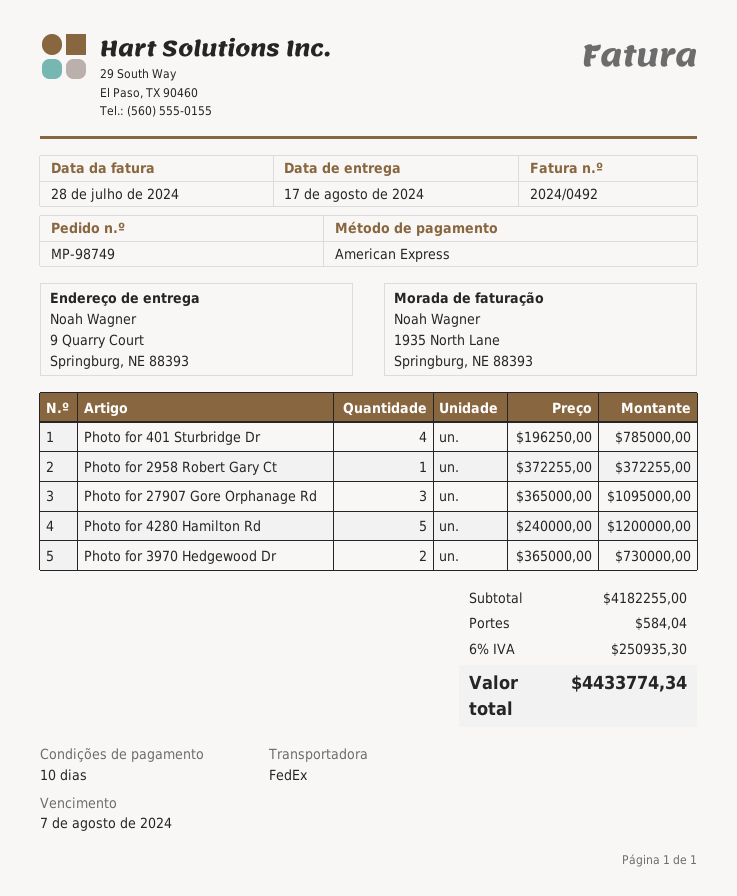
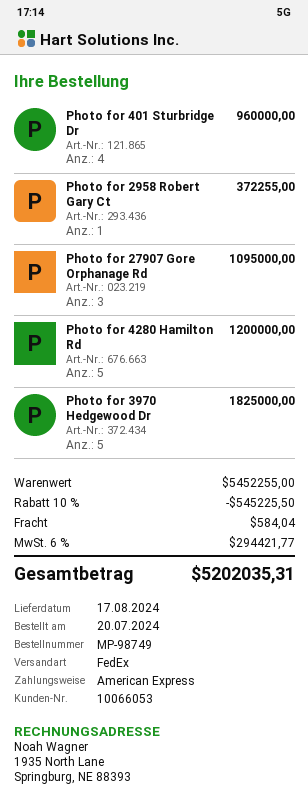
Photo for 401 Sturbridge Dr: 4 for 785000.00 -> 4 for 960000.00
Photo for 3970 Hedgewood Dr: 2 for 730000.00 -> 5 for 1825000.00
subtotal: 4182255.00 -> 5452255.00
discount: none -> 10% = 545225.50
tax: 6% = 250935.30 -> 6% = 294421.77
total: 4433774.34 -> 5202035.31

